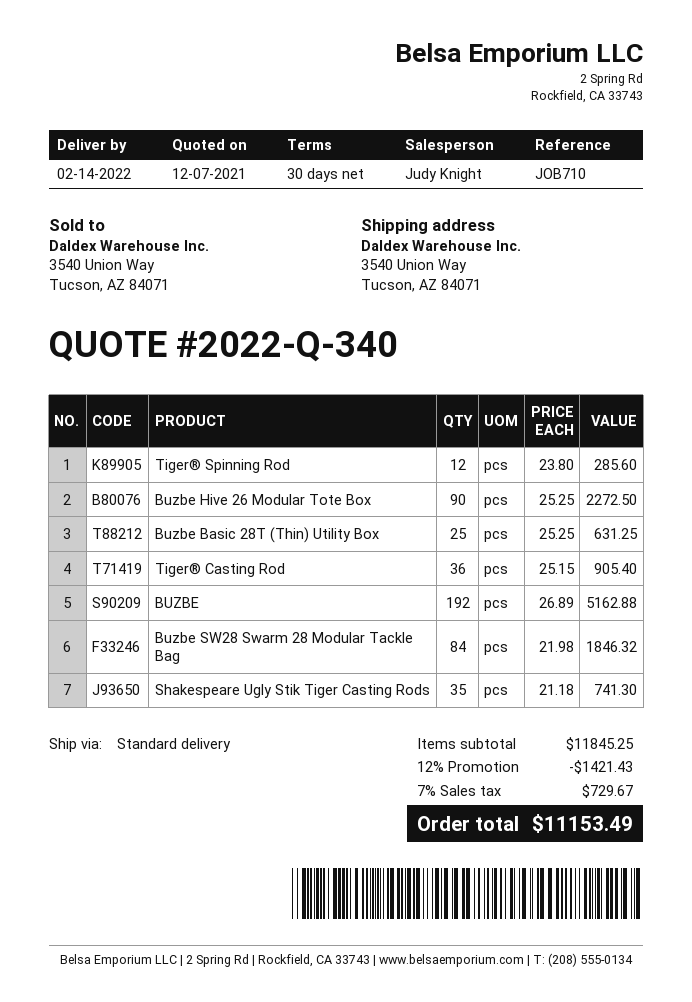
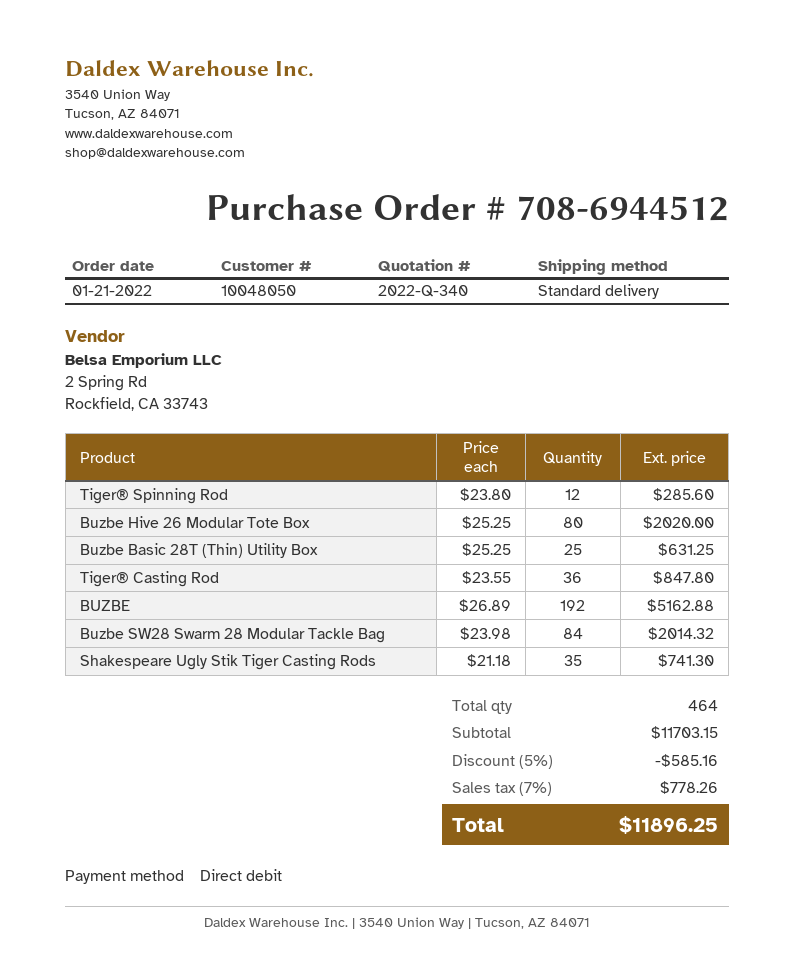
Buzbe Hive 26 Modular Tote Box: 90 x 25.25 = 2272.50 -> 80 x 25.25 = 2020.00
Tiger® Casting Rod: 36 x 25.15 = 905.40 -> 36 x 23.55 = 847.80
Buzbe SW28 Swarm 28 Modular Tackle Bag: 84 x 21.98 = 1846.32 -> 84 x 23.98 = 2014.32
subtotal: 11845.25 -> 11703.15
discount: 12% = 1421.43 -> 5% = 585.16
tax: 7% = 729.67 -> 7% = 778.26
total: 11153.49 -> 11896.25

